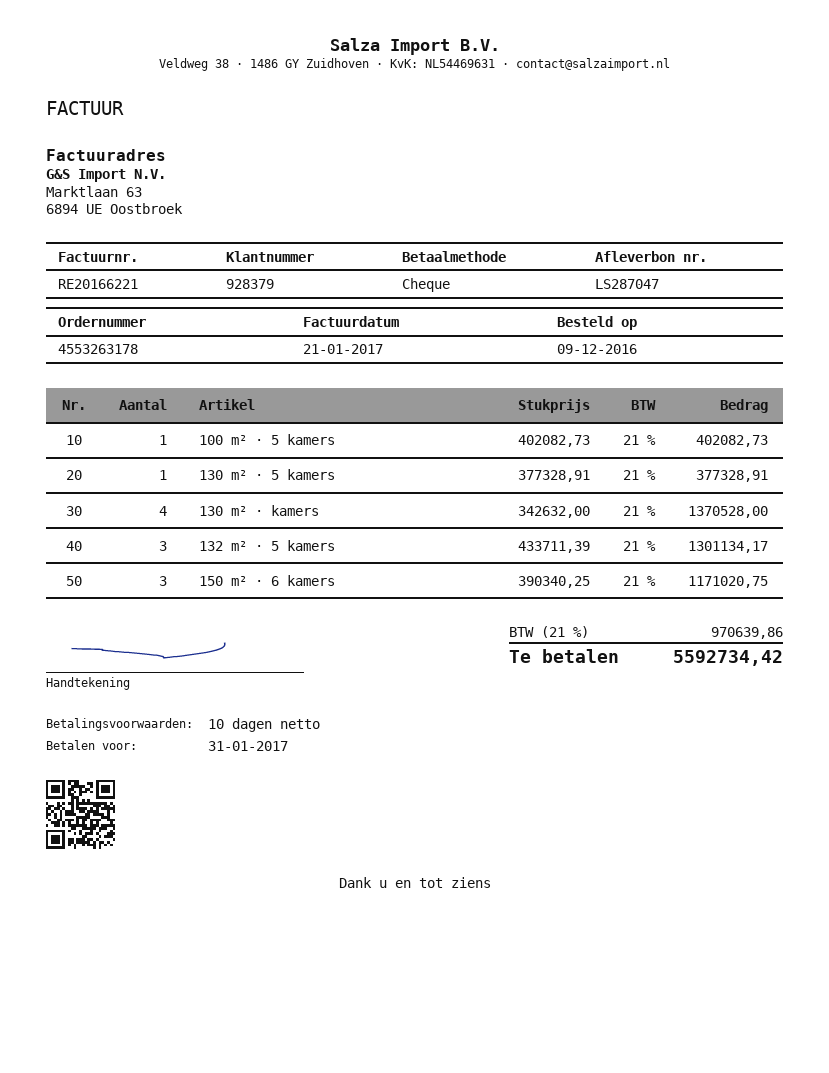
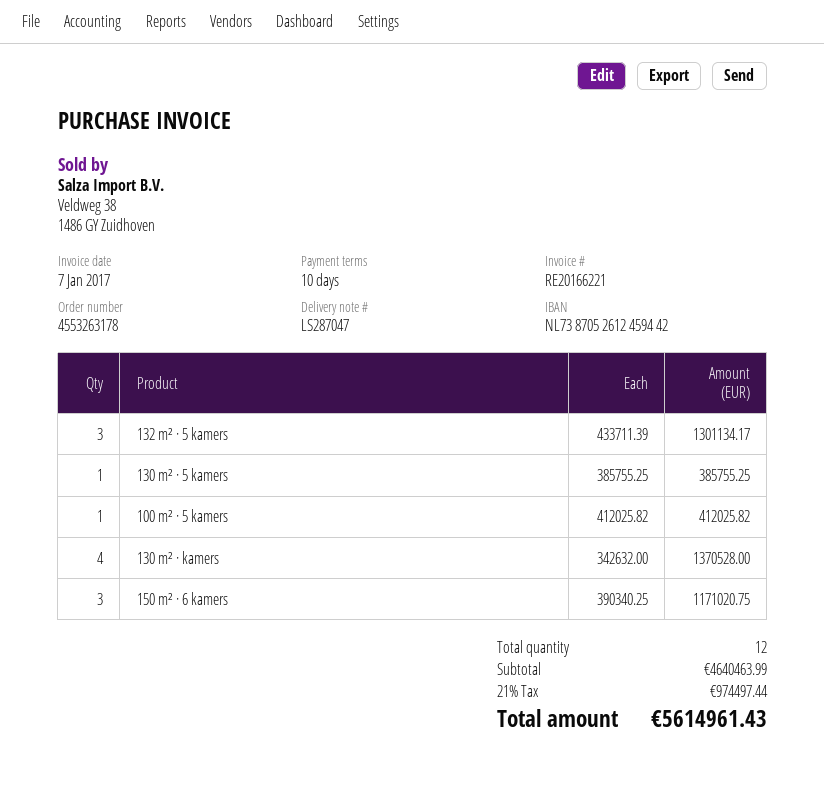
invoice date: 2017-01-21 -> 2017-01-07
100 m² · 5 kamers: 1 x 402082.73 = 402082.73 -> 1 x 412025.82 = 412025.82
130 m² · 5 kamers: 1 x 377328.91 = 377328.91 -> 1 x 385755.25 = 385755.25
tax: 21% = 970639.86 -> 21% = 974497.44
total: 5592734.42 -> 5614961.43

